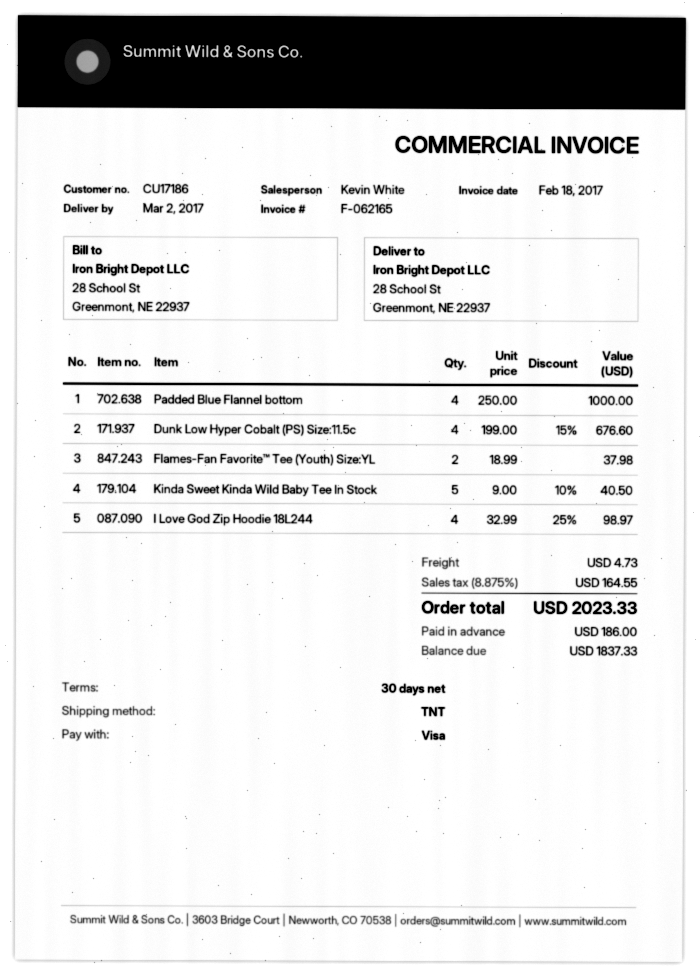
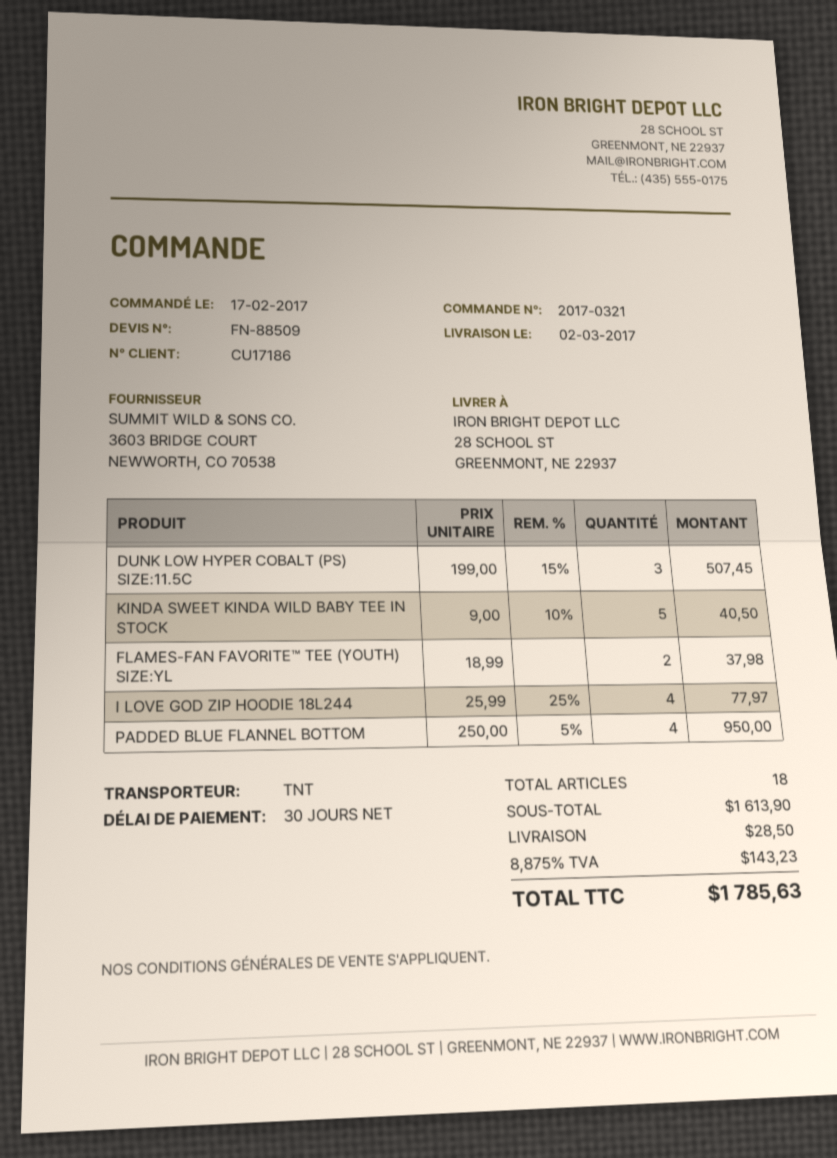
Padded Blue Flannel bottom: 4 x 250.00 = 1000.00 -> 4 x 250.00 - 5% = 950.00
Dunk Low Hyper Cobalt (PS) Size:11.5c: 4 x 199.00 - 15% = 676.60 -> 3 x 199.00 - 15% = 507.45
I Love God Zip Hoodie 18L244: 4 x 32.99 - 25% = 98.97 -> 4 x 25.99 - 25% = 77.97
shipping: 4.73 -> 28.50
tax: 8.875% = 164.55 -> 8.875% = 143.23
total: 2023.33 -> 1785.63

